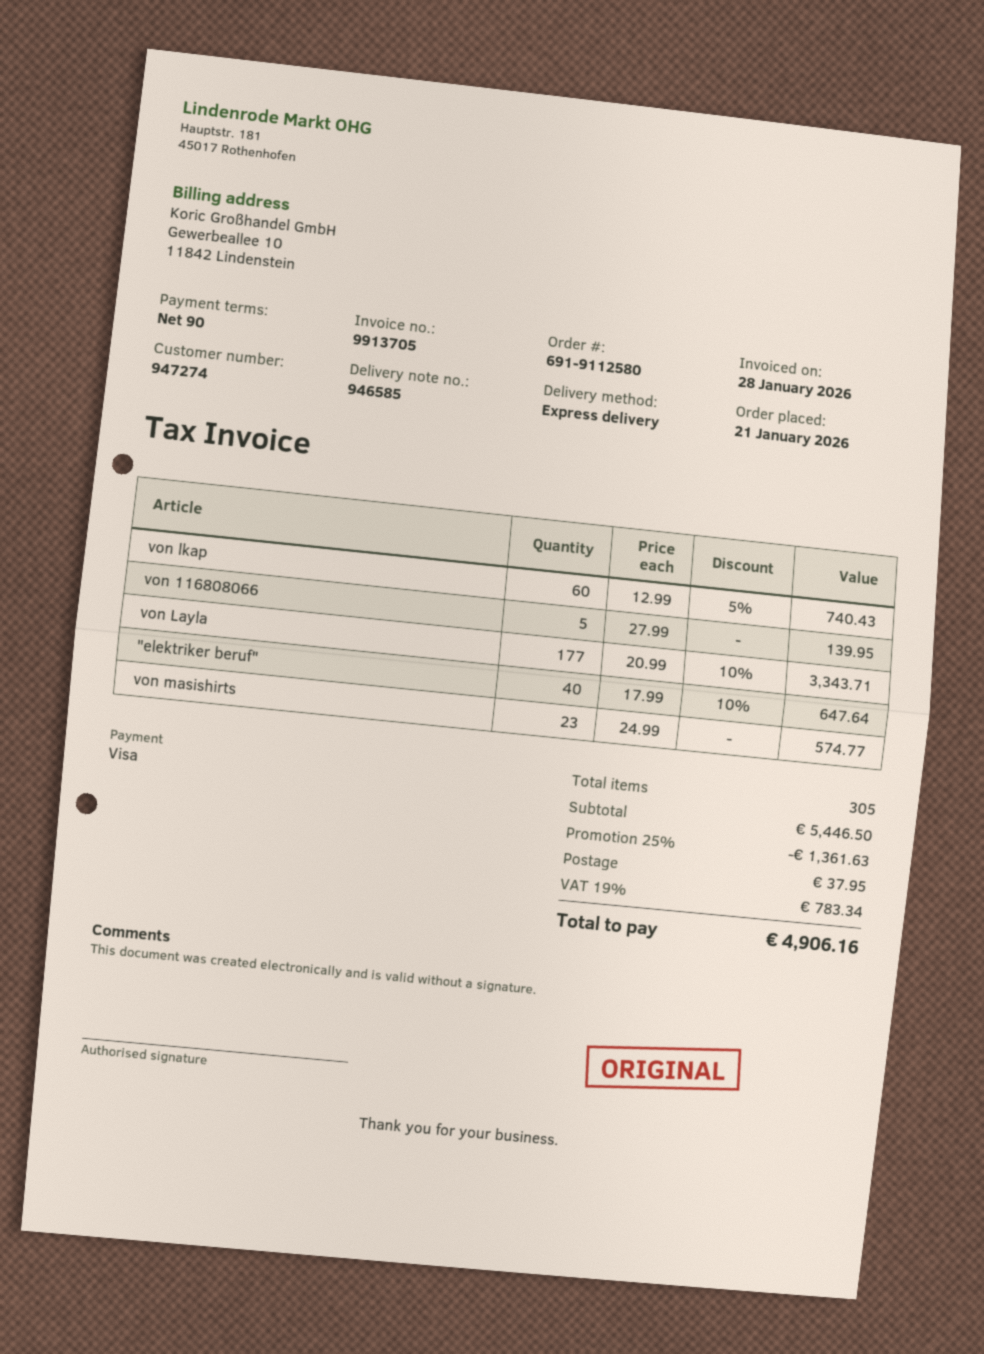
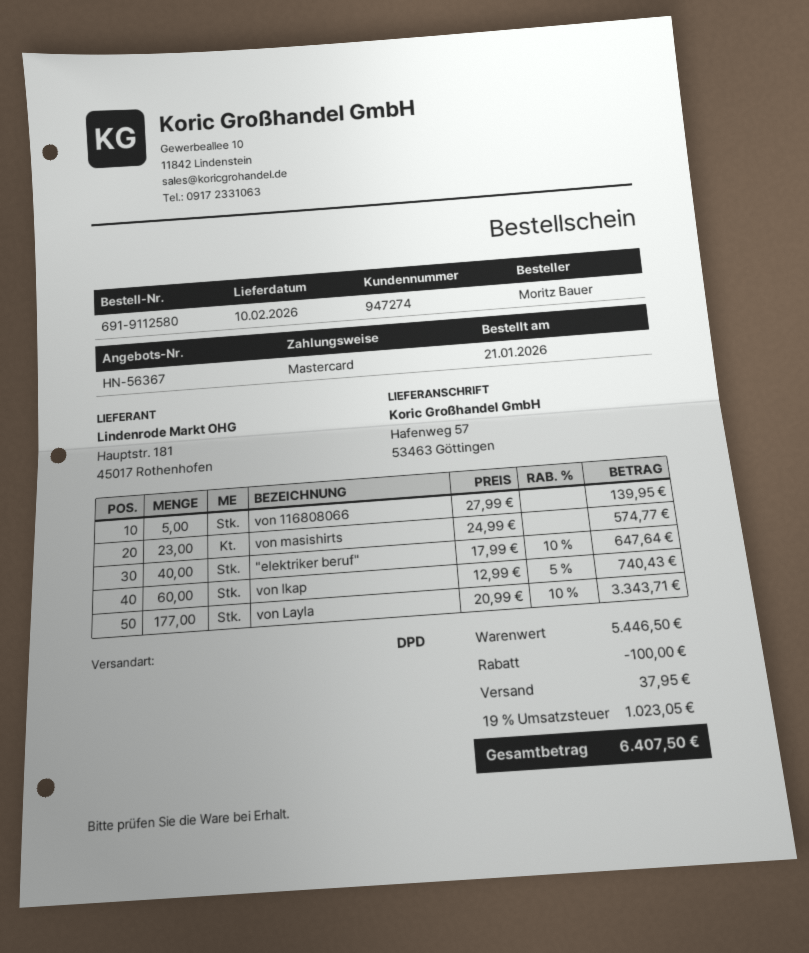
payment method: Visa -> Mastercard
shipping method: express -> DPD
discount: 1361.63 -> 100.00
tax: 19% = 783.34 -> 19% = 1023.05
total: 4906.16 -> 6407.50

